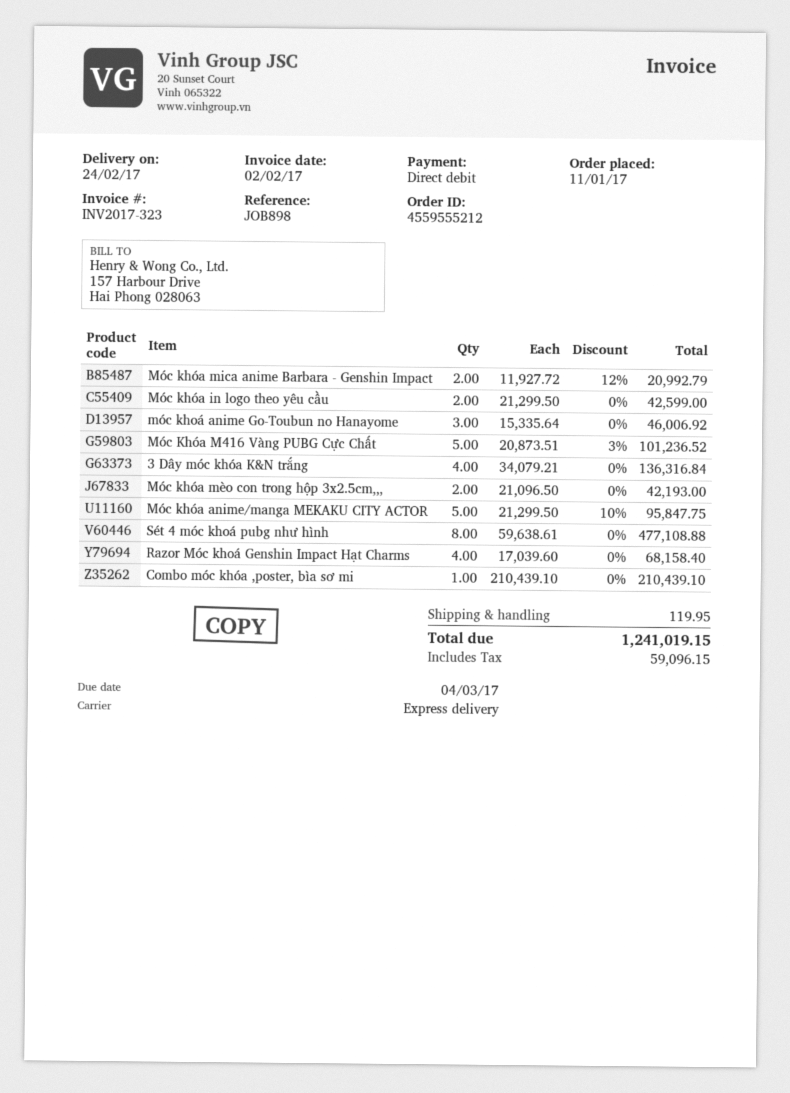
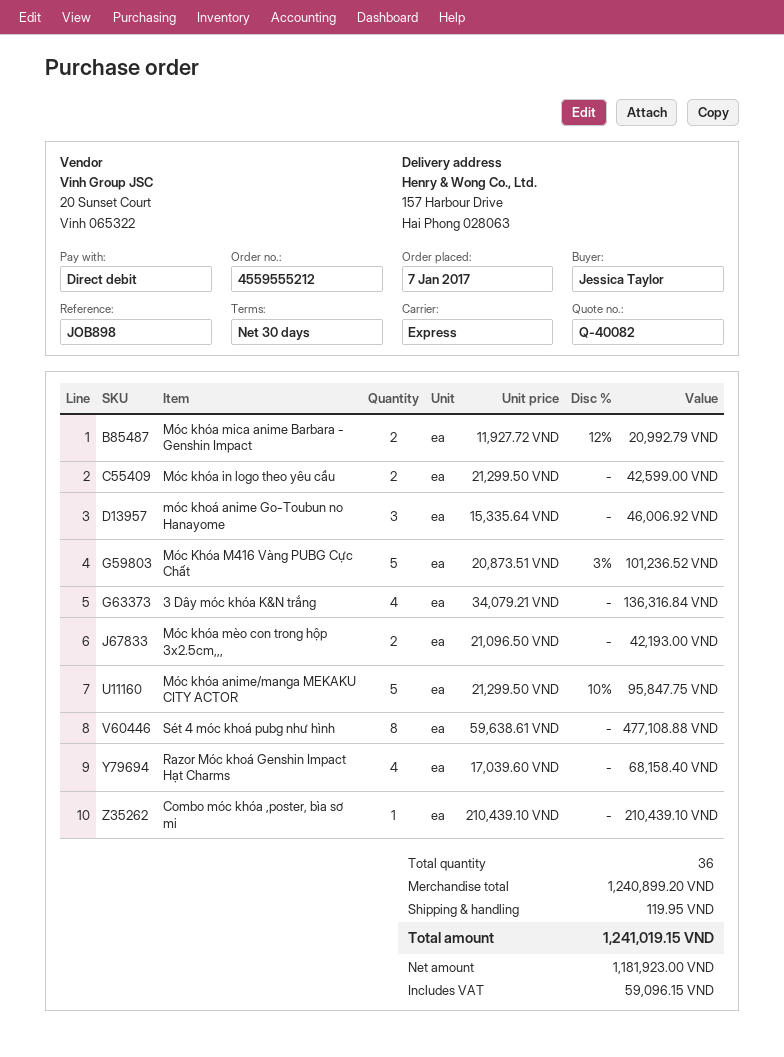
order date: 2017-01-11 -> 2017-01-07

